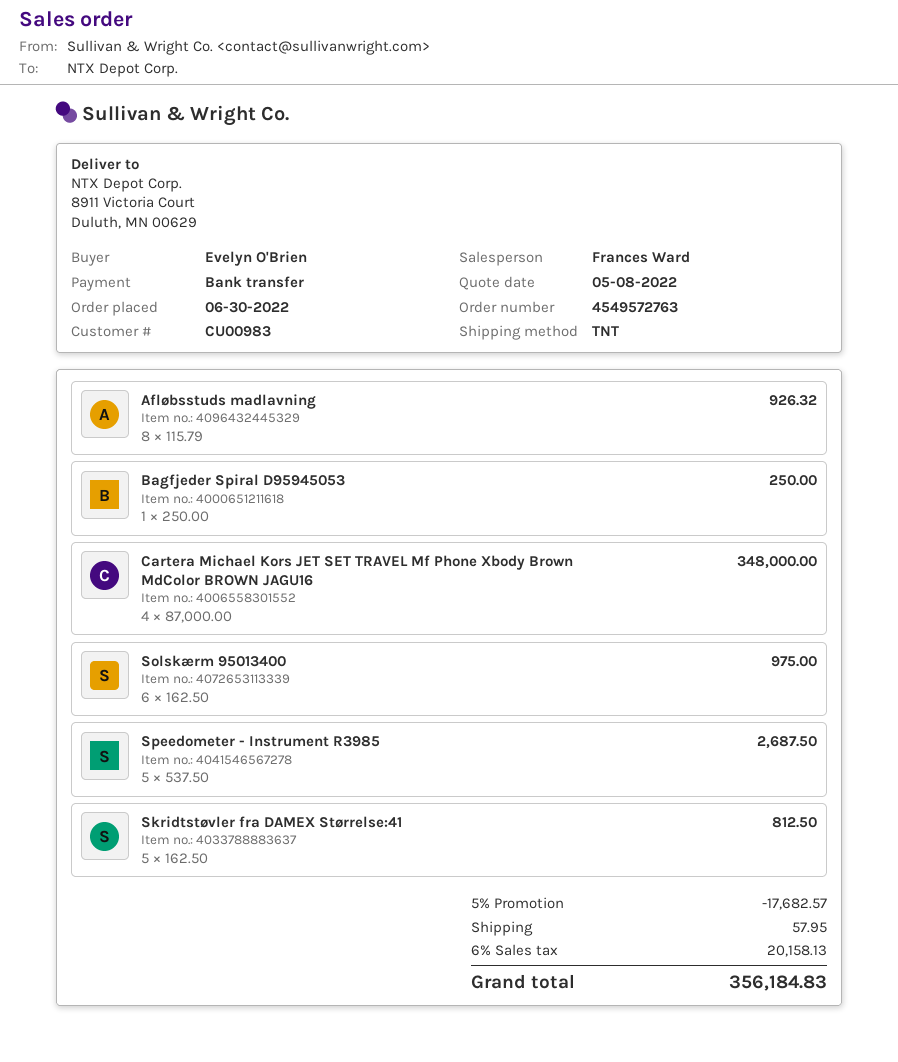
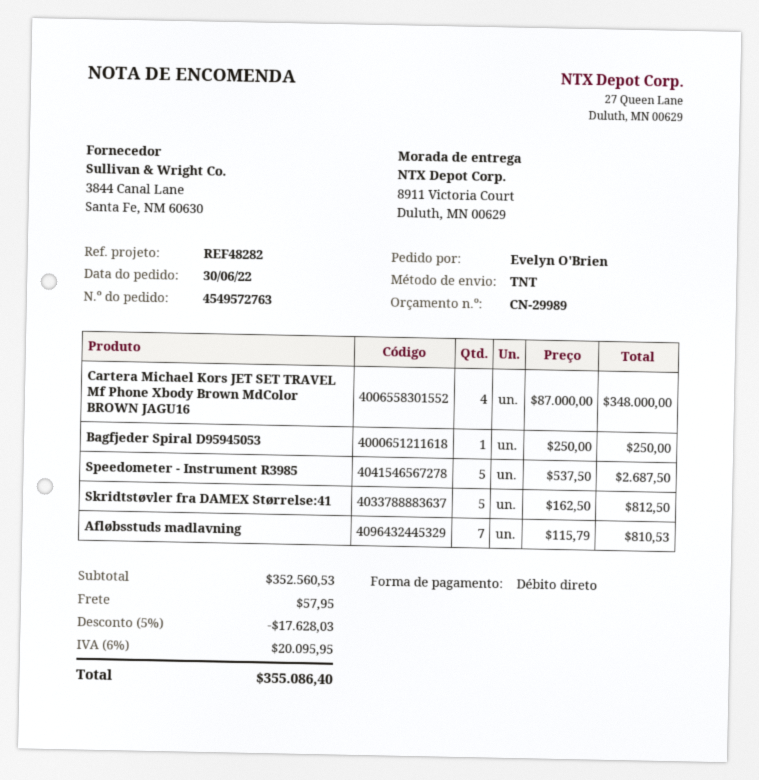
payment method: bank transfer -> direct debit
Afløbsstuds madlavning: 8 x 115.79 = 926.32 -> 7 x 115.79 = 810.53
Solskærm 95013400: 6 x 162.50 = 975.00 -> none
discount: 5% = 17682.57 -> 5% = 17628.03
tax: 6% = 20158.13 -> 6% = 20095.95
total: 356184.83 -> 355086.40

